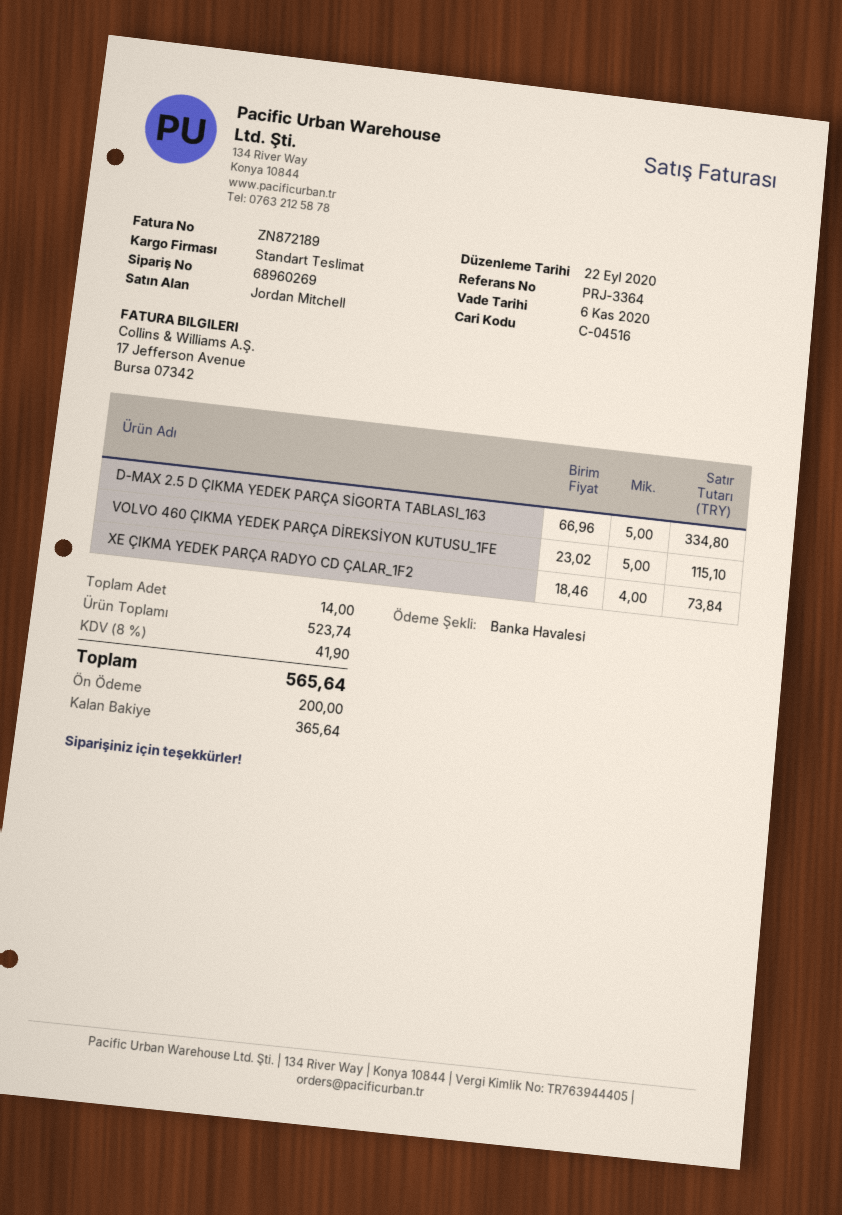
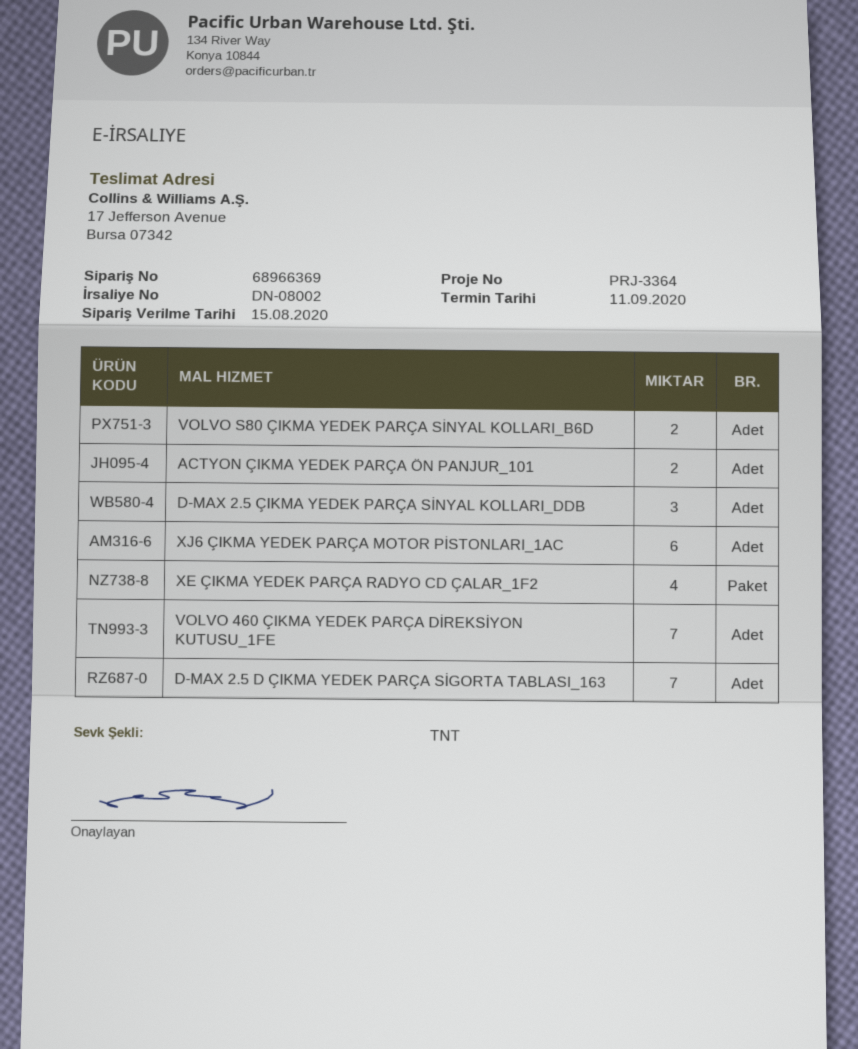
order number: 68960269 -> 68966369
shipping method: standard -> TNT
D-MAX 2.5 D ÇIKMA YEDEK PARÇA SİGORTA TABLASI_163: 5 -> 7
VOLVO 460 ÇIKMA YEDEK PARÇA DİREKSİYON KUTUSU_1FE: 5 -> 7
VOLVO S80 ÇIKMA YEDEK PARÇA SİNYAL KOLLARI_B6D: none -> 2
ACTYON ÇIKMA YEDEK PARÇA ÖN PANJUR_101: none -> 2
D-MAX 2.5 ÇIKMA YEDEK PARÇA SİNYAL KOLLARI_DDB: none -> 3
XJ6 ÇIKMA YEDEK PARÇA MOTOR PİSTONLARI_1AC: none -> 6

